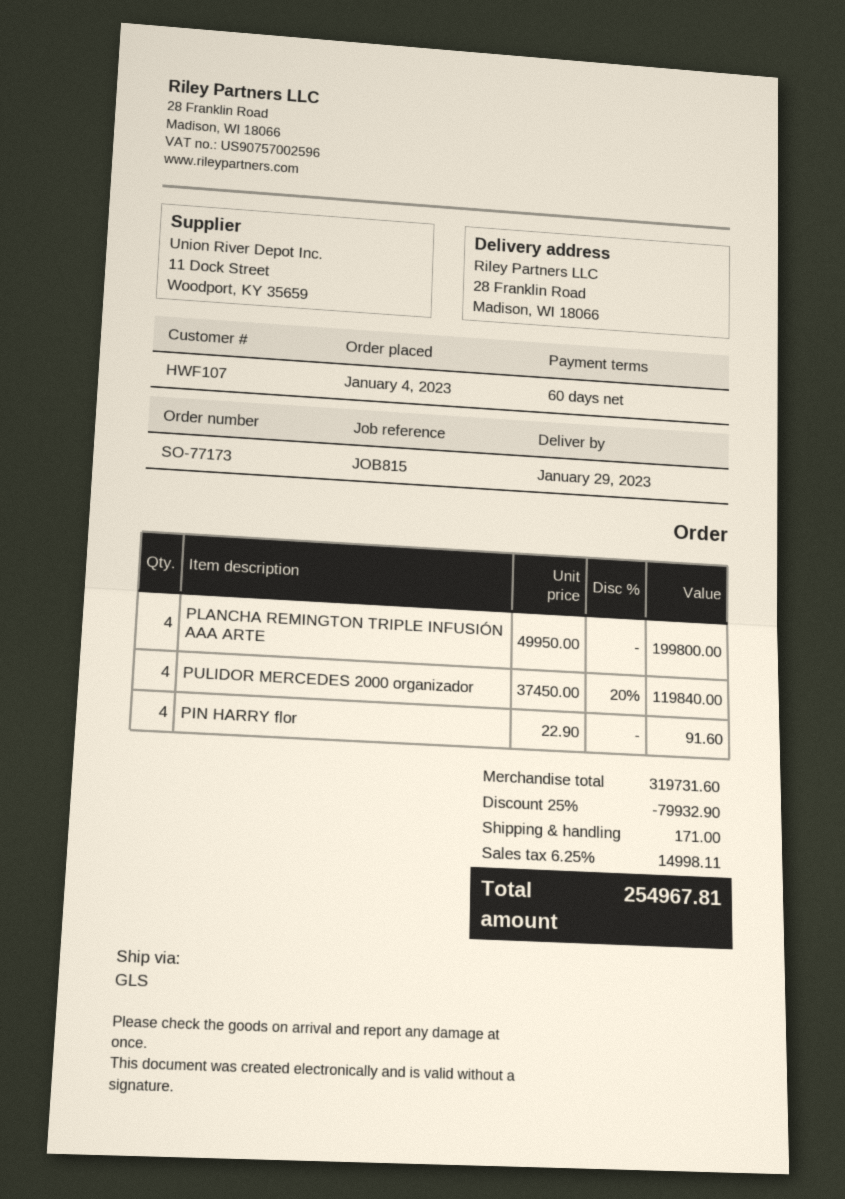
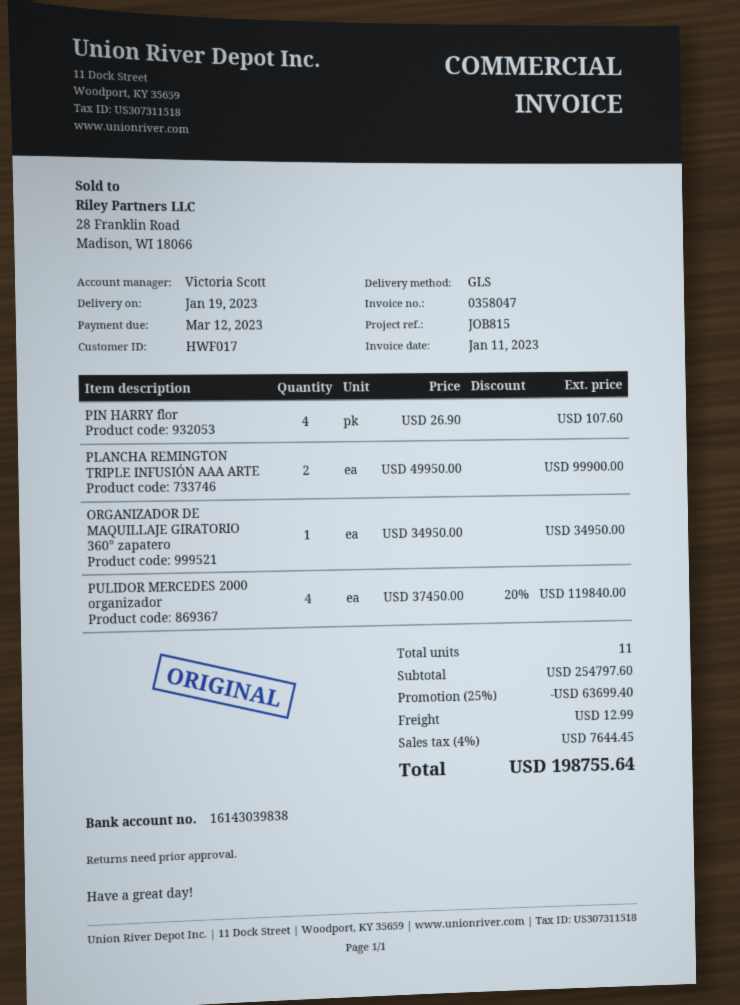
delivery date: 2023-01-29 -> 2023-01-19
customer number: HWF107 -> HWF017
PLANCHA REMINGTON TRIPLE INFUSIÓN AAA ARTE: 4 x 49950.00 = 199800.00 -> 2 x 49950.00 = 99900.00
PIN HARRY flor: 4 x 22.90 = 91.60 -> 4 x 26.90 = 107.60
ORGANIZADOR DE MAQUILLAJE GIRATORIO 360° zapatero: none -> 1 x 34950.00 = 34950.00
subtotal: 319731.60 -> 254797.60
discount: 25% = 79932.90 -> 25% = 63699.40
shipping: 171.00 -> 12.99
tax: 6.25% = 14998.11 -> 4% = 7644.45
total: 254967.81 -> 198755.64

